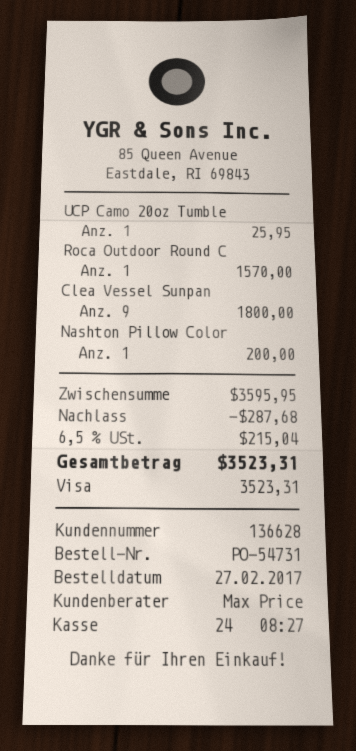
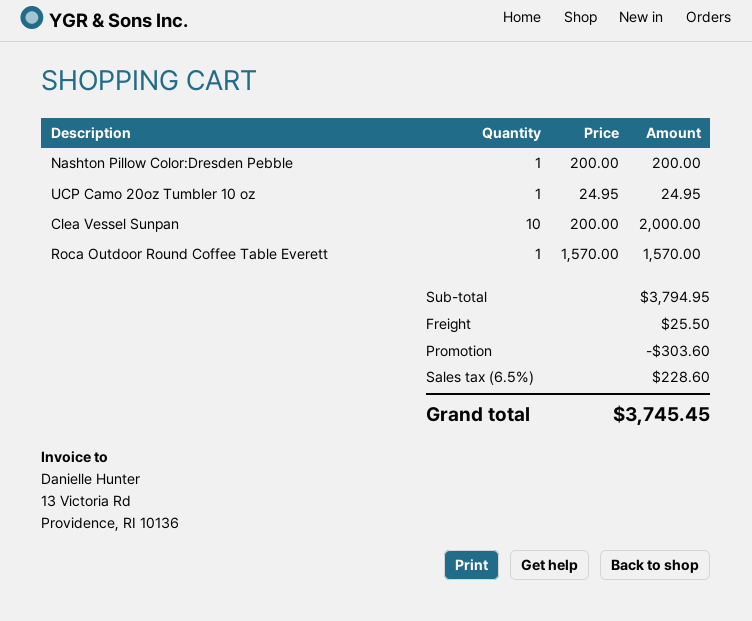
UCP Camo 20oz Tumble: 1 for 25.95 -> 1 for 24.95
Clea Vessel Sunpan: 9 for 1800.00 -> 10 for 2000.00
subtotal: 3595.95 -> 3794.95
discount: 287.68 -> 303.60
shipping: none -> 25.50
tax: 6.5% = 215.04 -> 6.5% = 228.60
total: 3523.31 -> 3745.45

